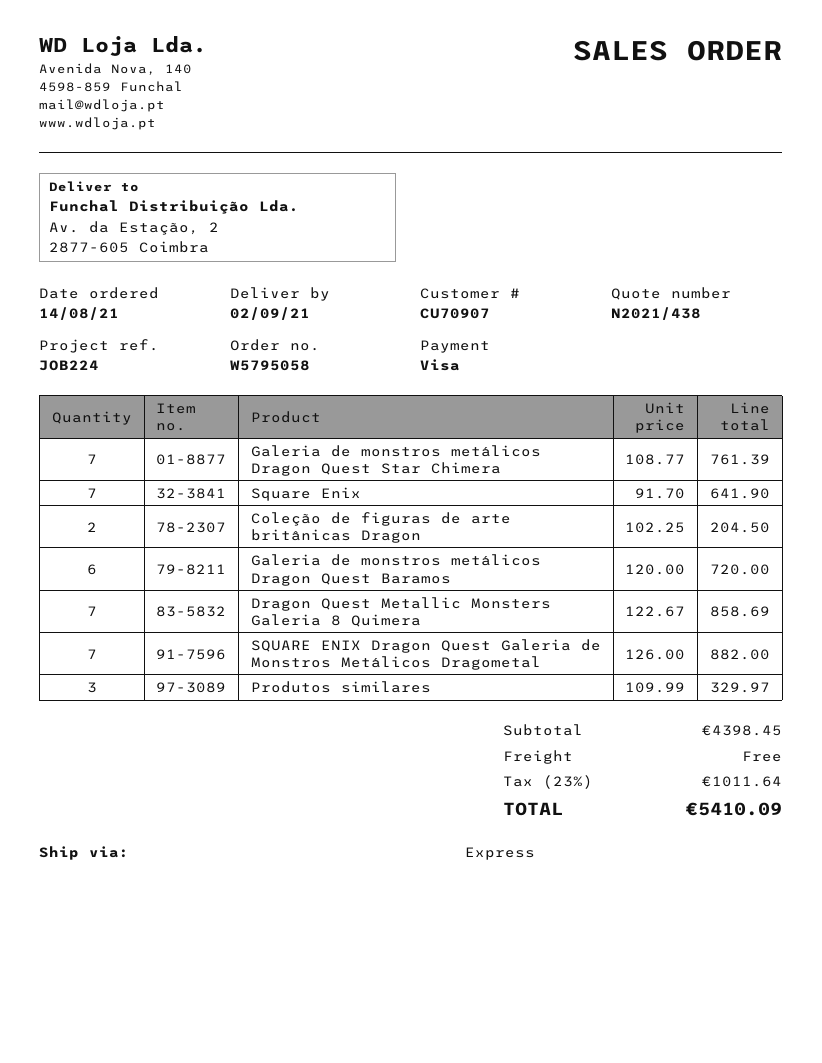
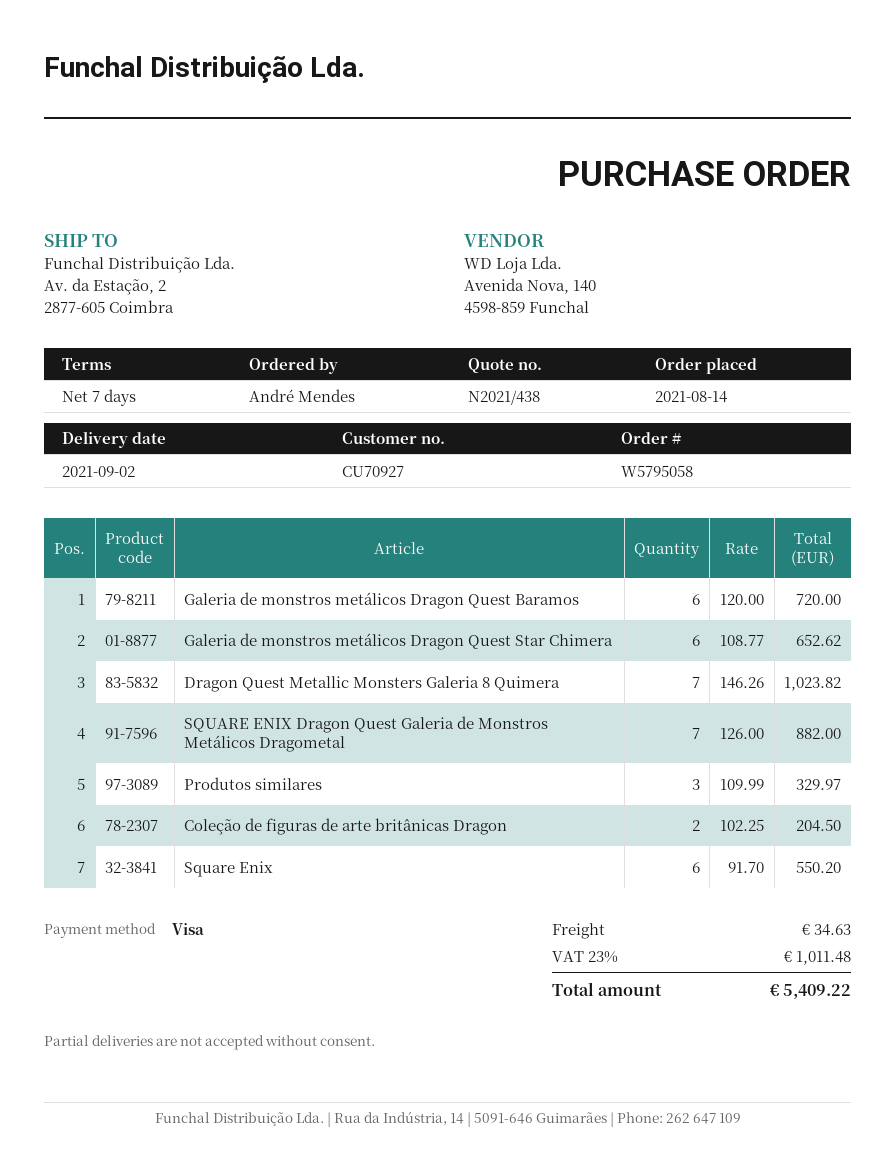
customer number: CU70907 -> CU70927
Galeria de monstros metálicos Dragon Quest Star Chimera: 7 x 108.77 = 761.39 -> 6 x 108.77 = 652.62
Square Enix: 7 x 91.70 = 641.90 -> 6 x 91.70 = 550.20
Dragon Quest Metallic Monsters Galeria 8 Quimera: 7 x 122.67 = 858.69 -> 7 x 146.26 = 1023.82
shipping: 0.00 -> 34.63
tax: 23% = 1011.64 -> 23% = 1011.48
total: 5410.09 -> 5409.22

